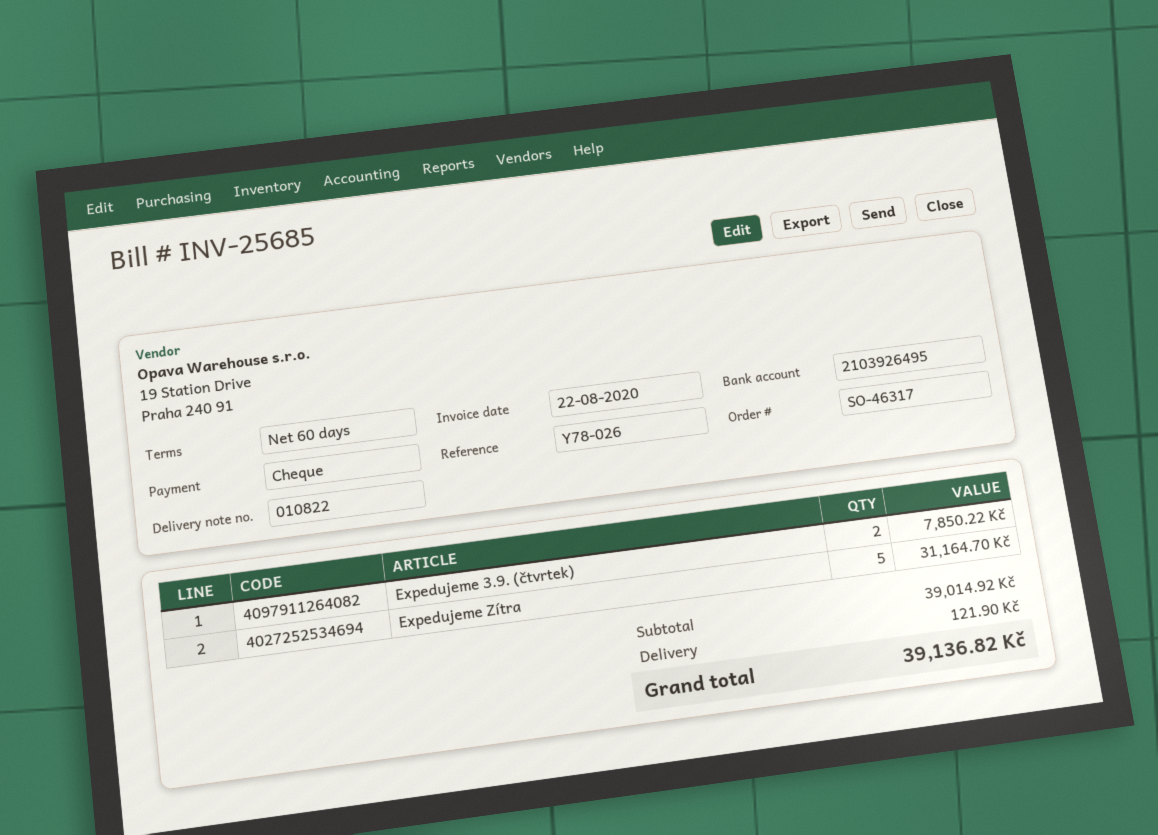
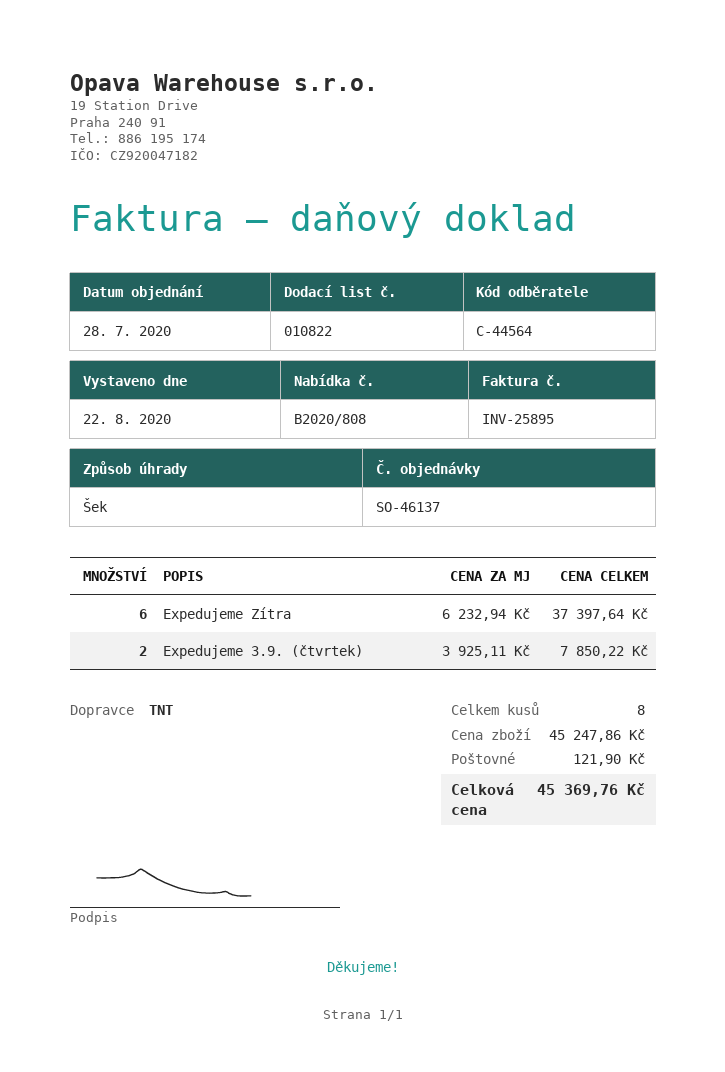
order number: SO-46317 -> SO-46137
invoice number: INV-25685 -> INV-25895
Expedujeme Zítra: 5 for 31164.70 -> 6 for 37397.64
subtotal: 39014.92 -> 45247.86
total: 39136.82 -> 45369.76

